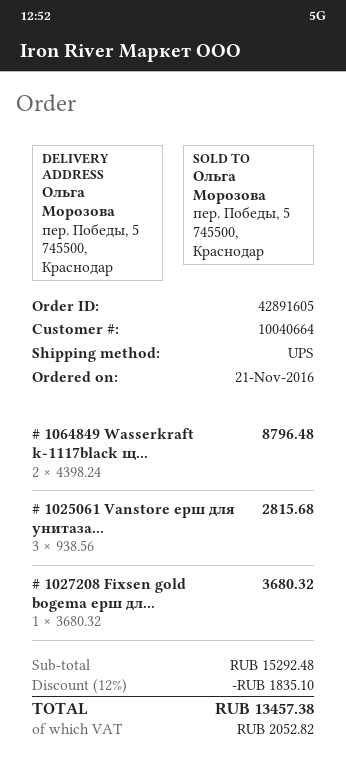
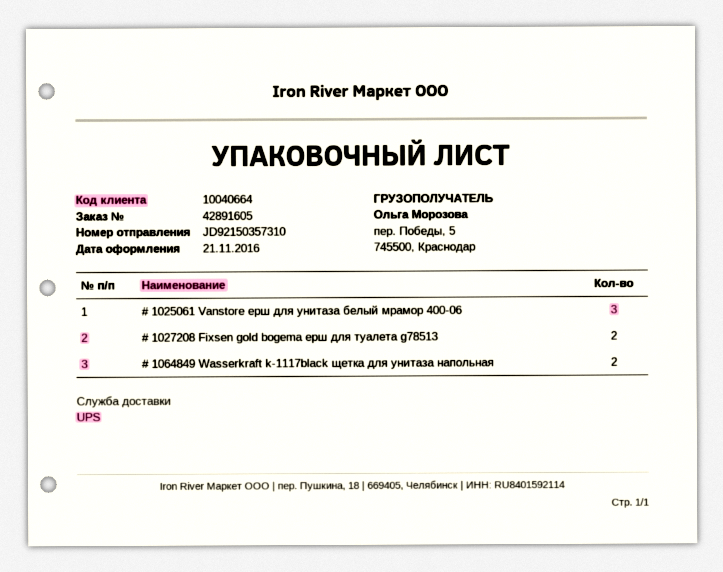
# 1027208 Fixsen gold bogema ерш дл...: 1 -> 2

